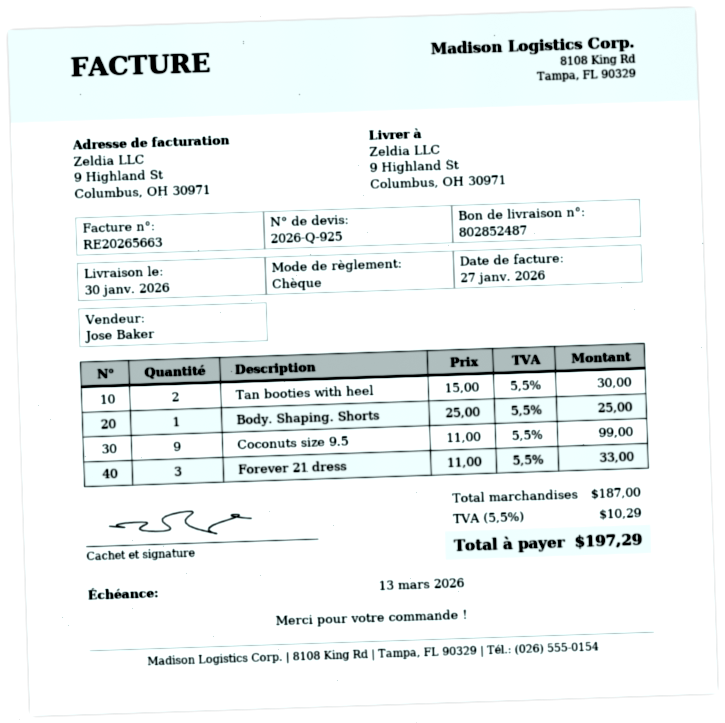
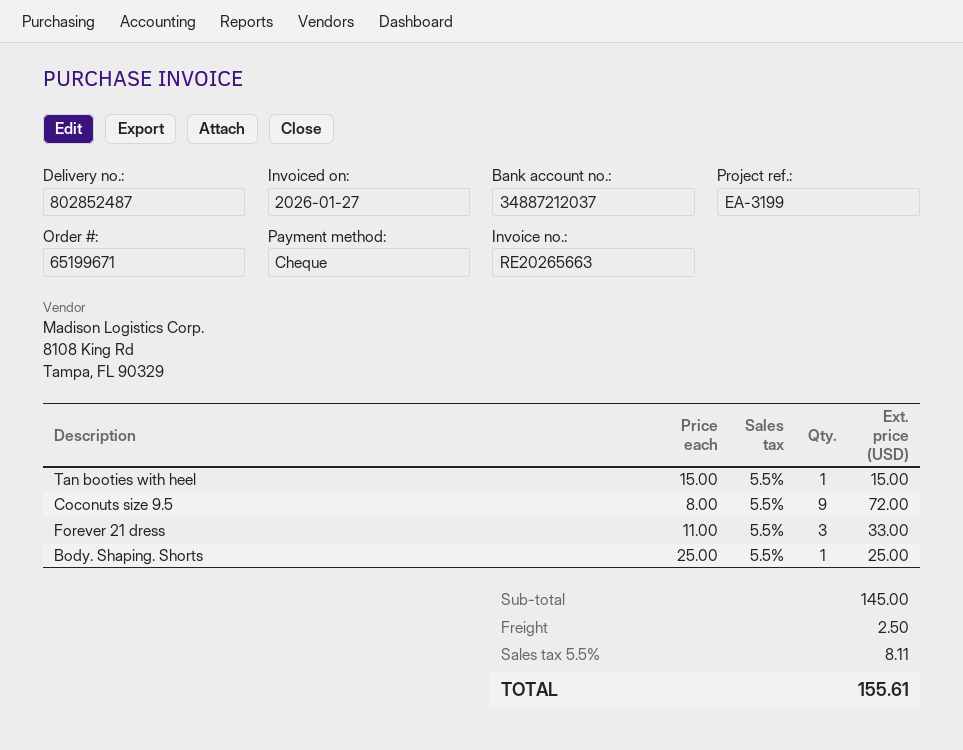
Tan booties with heel: 2 x 15.00 = 30.00 -> 1 x 15.00 = 15.00
Coconuts size 9.5: 9 x 11.00 = 99.00 -> 9 x 8.00 = 72.00
subtotal: 187.00 -> 145.00
shipping: none -> 2.50
tax: 5.5% = 10.29 -> 5.5% = 8.11
total: 197.29 -> 155.61

